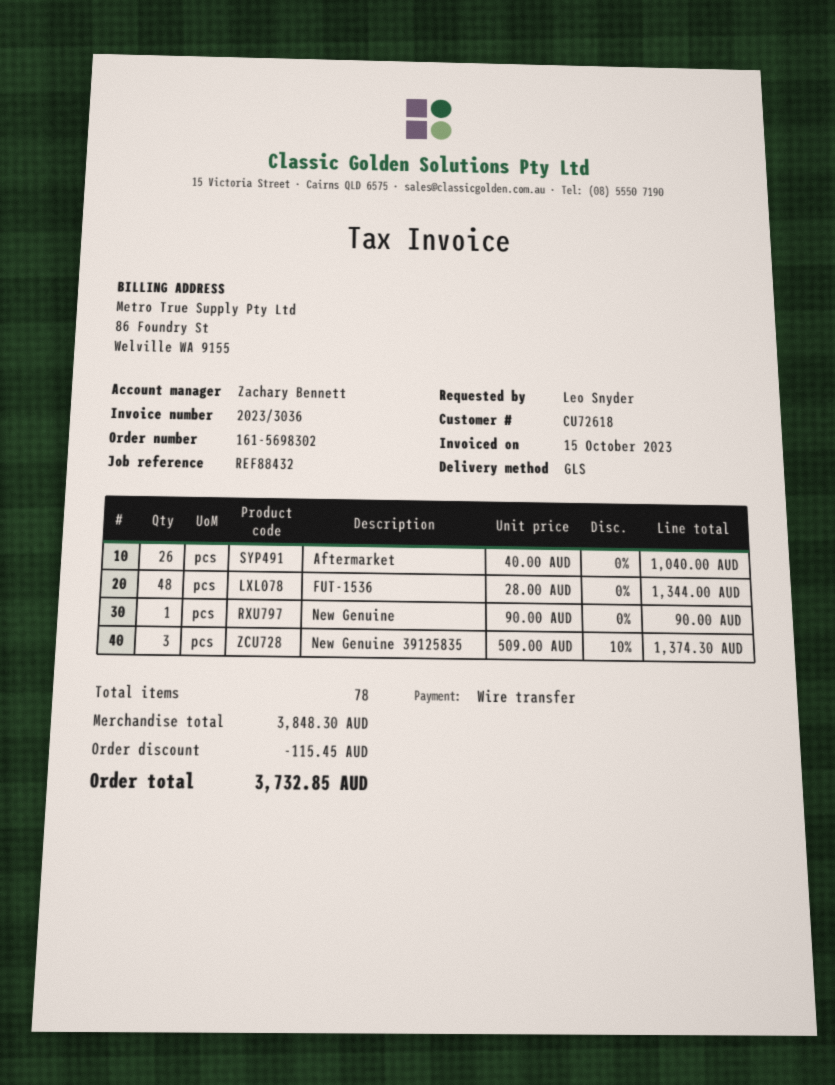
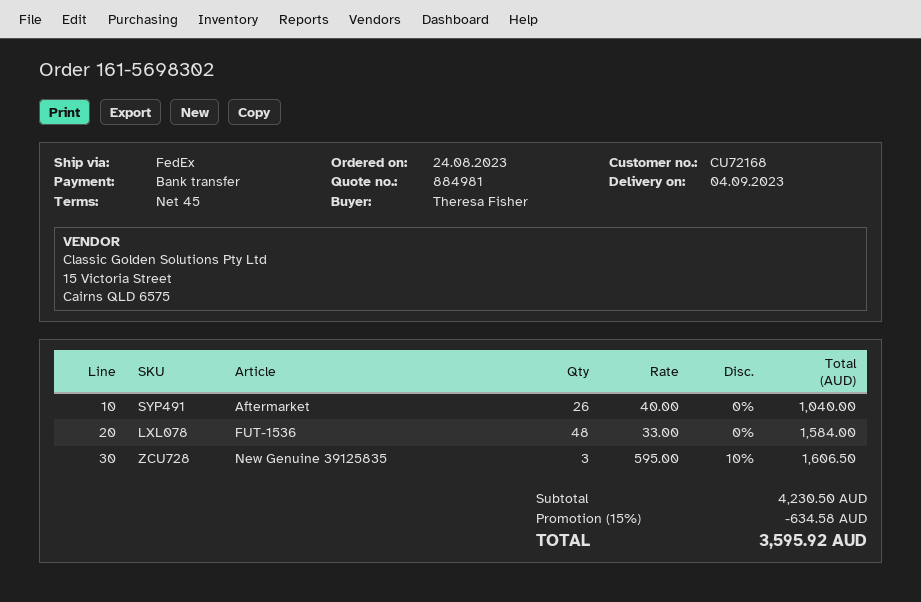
customer number: CU72618 -> CU72168
ordered by: Leo Snyder -> Theresa Fisher
shipping method: GLS -> FedEx
FUT-1536: 48 x 28.00 = 1344.00 -> 48 x 33.00 = 1584.00
New Genuine: 1 x 90.00 = 90.00 -> none
New Genuine 39125835: 3 x 509.00 - 10% = 1374.30 -> 3 x 595.00 - 10% = 1606.50
subtotal: 3848.30 -> 4230.50
discount: 115.45 -> 634.58
total: 3732.85 -> 3595.92

